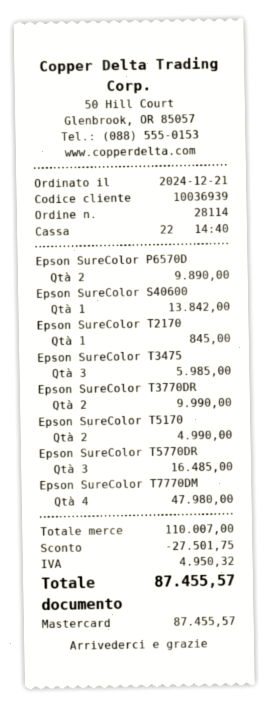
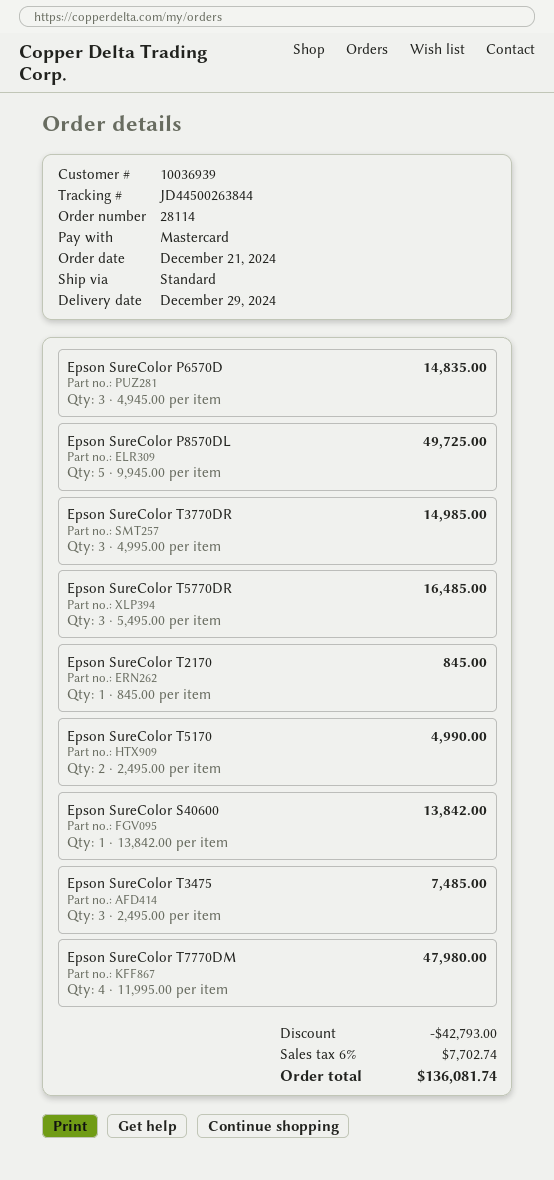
Epson SureColor P6570D: 2 for 9890.00 -> 3 for 14835.00
Epson SureColor T3475: 3 for 5985.00 -> 3 for 7485.00
Epson SureColor T3770DR: 2 for 9990.00 -> 3 for 14985.00
Epson SureColor P8570DL: none -> 5 for 49725.00
discount: 27501.75 -> 42793.00
tax: 4950.32 -> 7702.74
total: 87455.57 -> 136081.74

